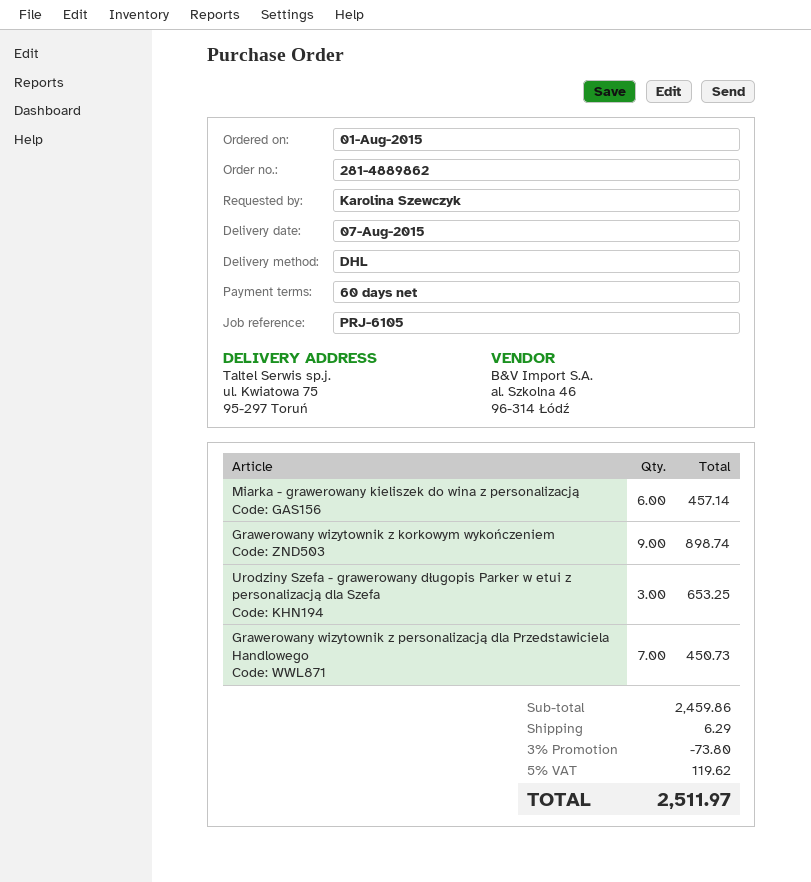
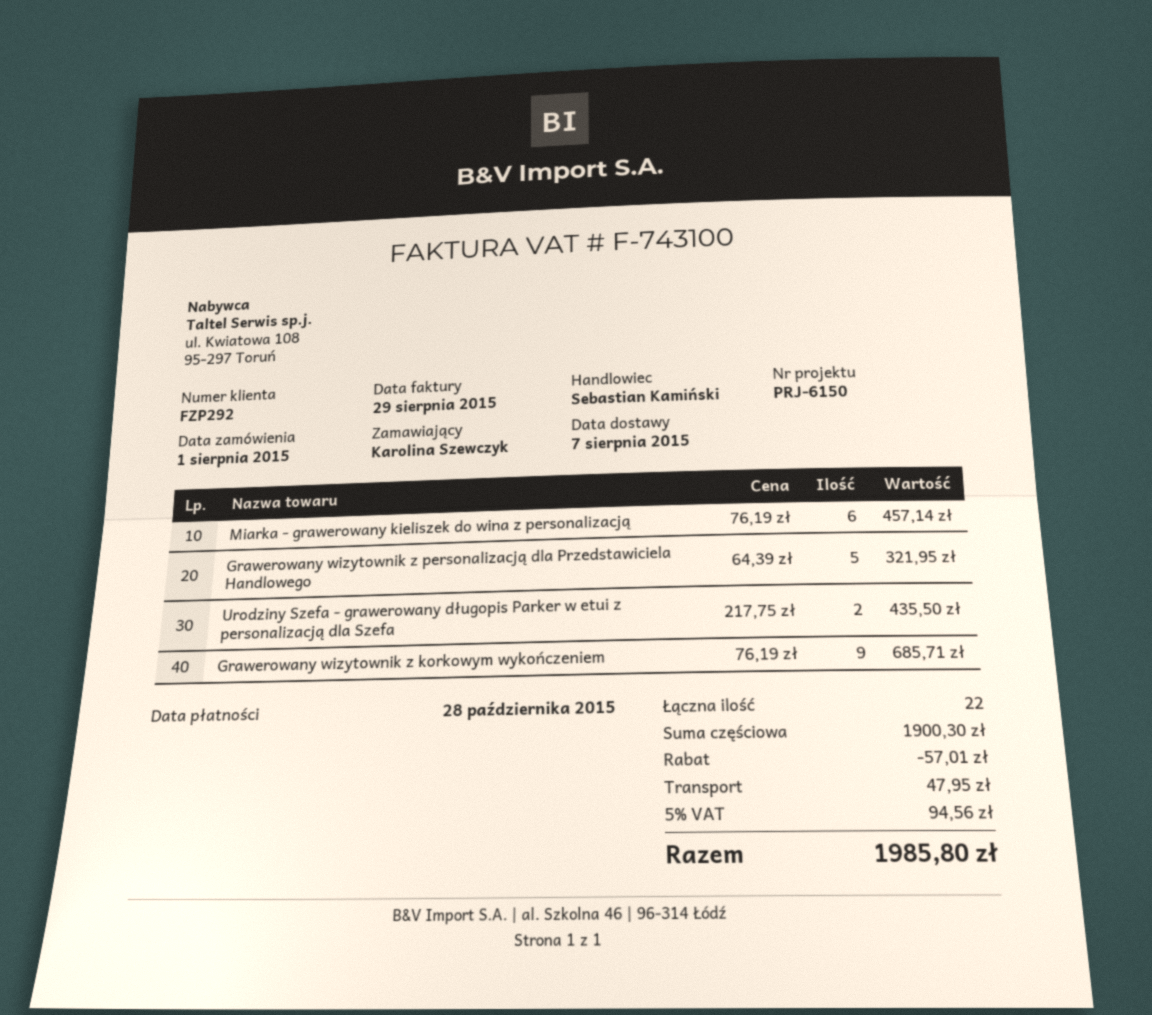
reference: PRJ-6105 -> PRJ-6150
Grawerowany wizytownik z korkowym wykończeniem: 9 for 898.74 -> 9 for 685.71
Urodziny Szefa - grawerowany długopis Parker w etui z personalizacją dla Szefa: 3 for 653.25 -> 2 for 435.50
Grawerowany wizytownik z personalizacją dla Przedstawiciela Handlowego: 7 for 450.73 -> 5 for 321.95
subtotal: 2459.86 -> 1900.30
discount: 73.80 -> 57.01
shipping: 6.29 -> 47.95
tax: 5% = 119.62 -> 5% = 94.56
total: 2511.97 -> 1985.80

